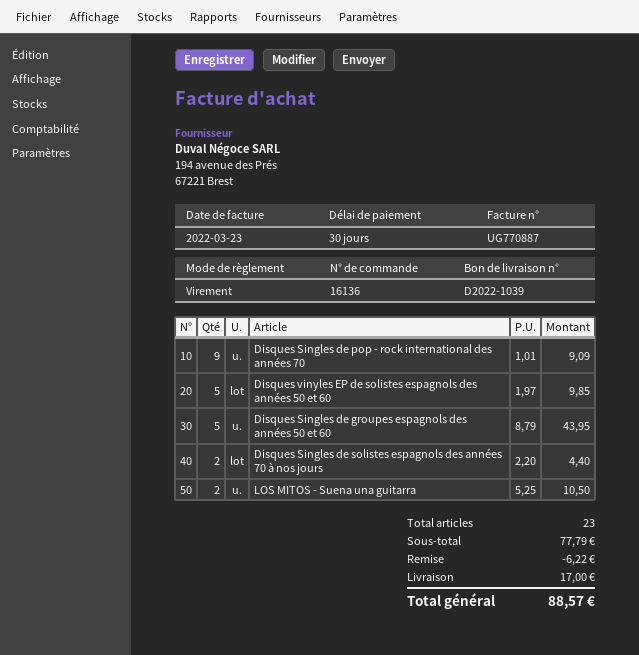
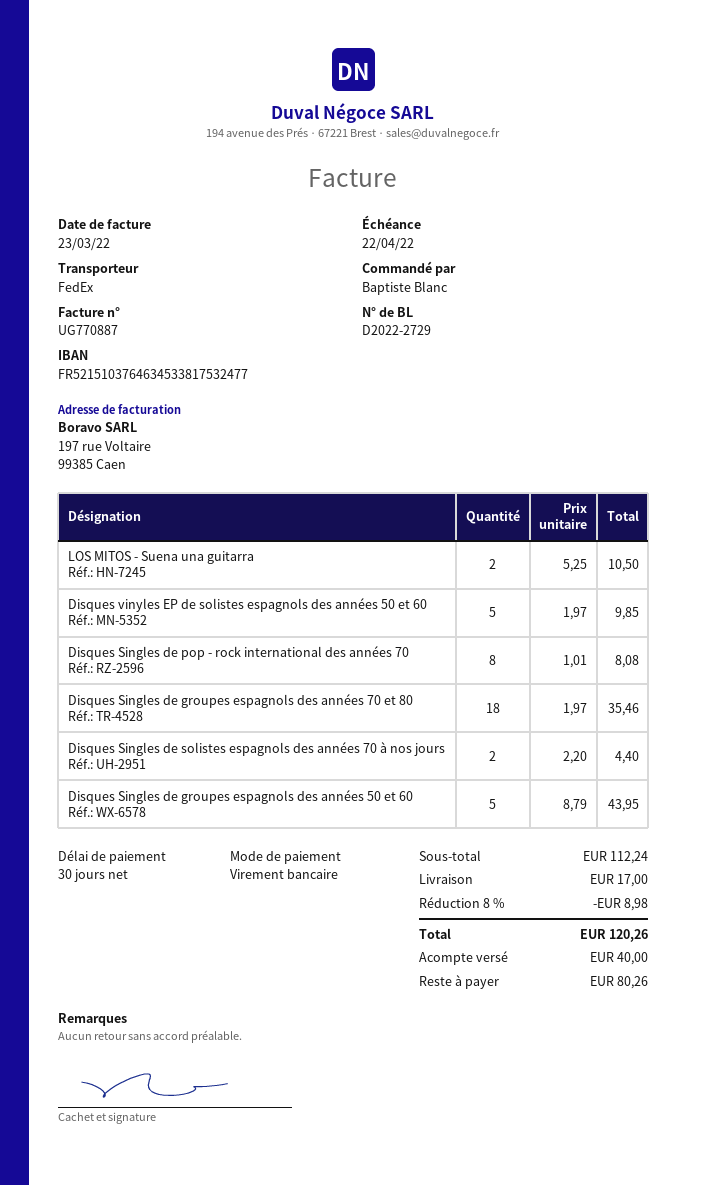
delivery note number: D2022-1039 -> D2022-2729
Disques Singles de pop - rock international des années 70: 9 x 1.01 = 9.09 -> 8 x 1.01 = 8.08
Disques Singles de groupes espagnols des années 70 et 80: none -> 18 x 1.97 = 35.46
subtotal: 77.79 -> 112.24
discount: 6.22 -> 8.98
total: 88.57 -> 120.26

